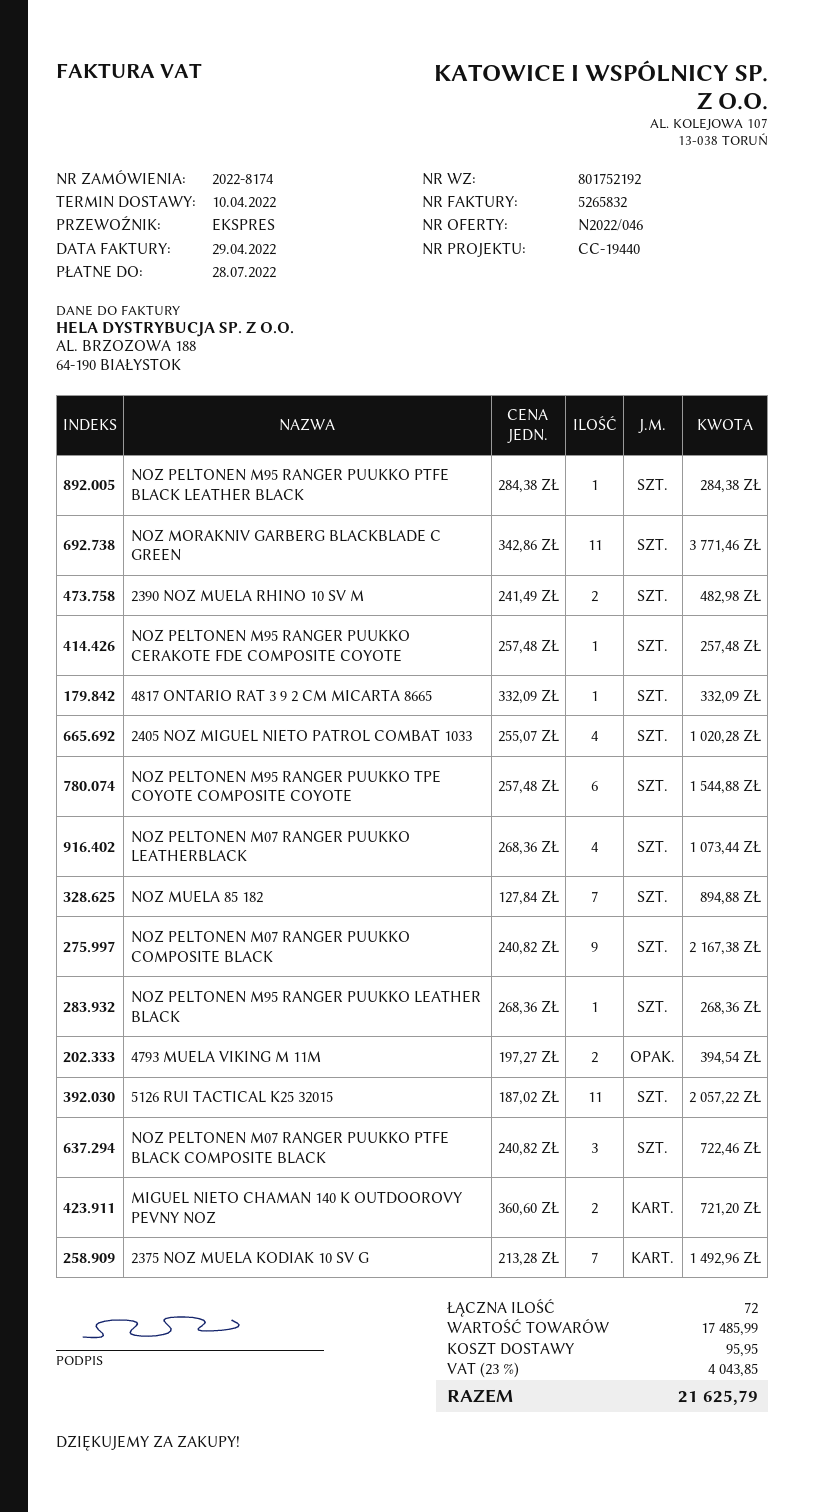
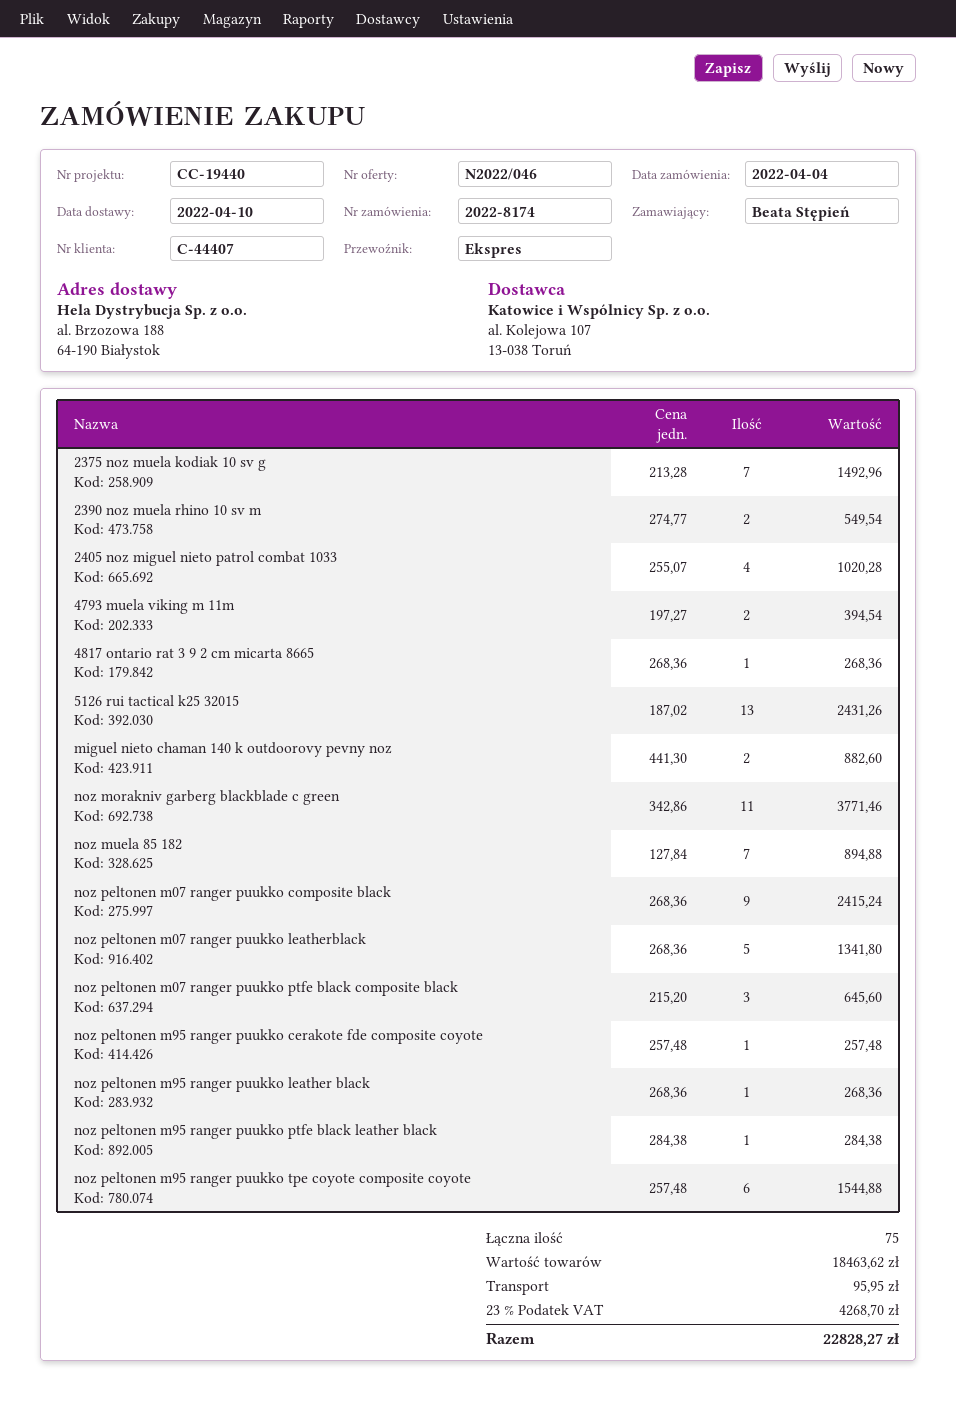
2390 NOZ MUELA RHINO 10 SV M: 2 x 241.49 = 482.98 -> 2 x 274.77 = 549.54
4817 ONTARIO RAT 3 9 2 CM MICARTA 8665: 1 x 332.09 = 332.09 -> 1 x 268.36 = 268.36
NOZ PELTONEN M07 RANGER PUUKKO LEATHERBLACK: 4 x 268.36 = 1073.44 -> 5 x 268.36 = 1341.80
NOZ PELTONEN M07 RANGER PUUKKO COMPOSITE BLACK: 9 x 240.82 = 2167.38 -> 9 x 268.36 = 2415.24
5126 RUI TACTICAL K25 32015: 11 x 187.02 = 2057.22 -> 13 x 187.02 = 2431.26
NOZ PELTONEN M07 RANGER PUUKKO PTFE BLACK COMPOSITE BLACK: 3 x 240.82 = 722.46 -> 3 x 215.20 = 645.60
MIGUEL NIETO CHAMAN 140 K OUTDOOROVY PEVNY NOZ: 2 x 360.60 = 721.20 -> 2 x 441.30 = 882.60
total quantity: 72 -> 75
subtotal: 17485.99 -> 18463.62
tax: 23% = 4043.85 -> 23% = 4268.70
total: 21625.79 -> 22828.27

